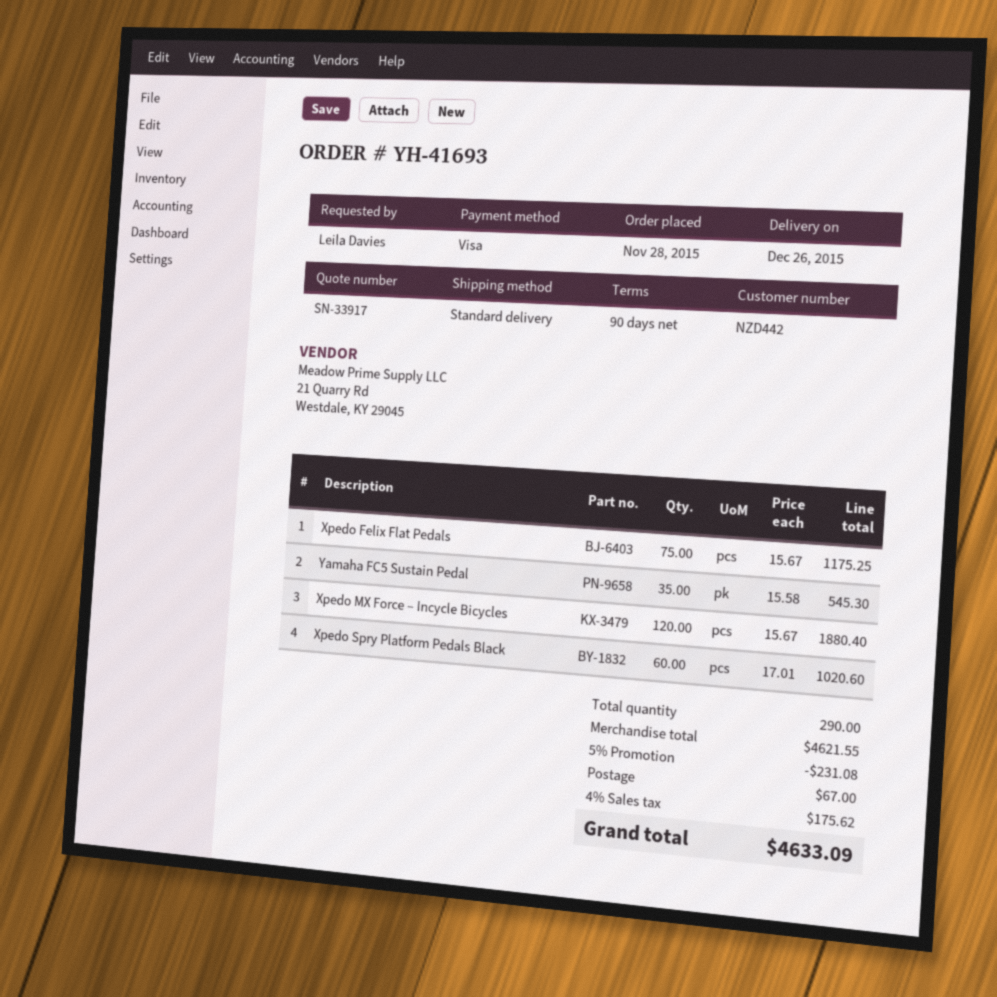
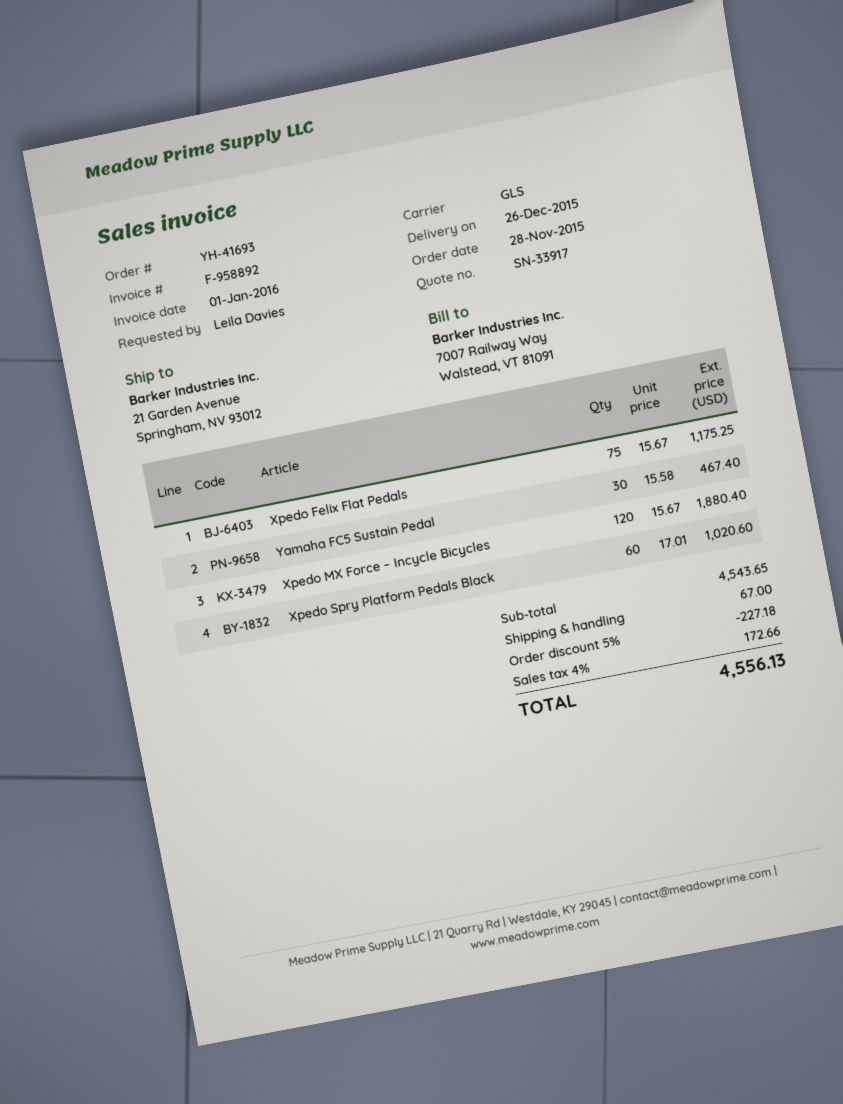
shipping method: standard -> GLS
Yamaha FC5 Sustain Pedal: 35 x 15.58 = 545.30 -> 30 x 15.58 = 467.40
subtotal: 4621.55 -> 4543.65
discount: 5% = 231.08 -> 5% = 227.18
tax: 4% = 175.62 -> 4% = 172.66
total: 4633.09 -> 4556.13

